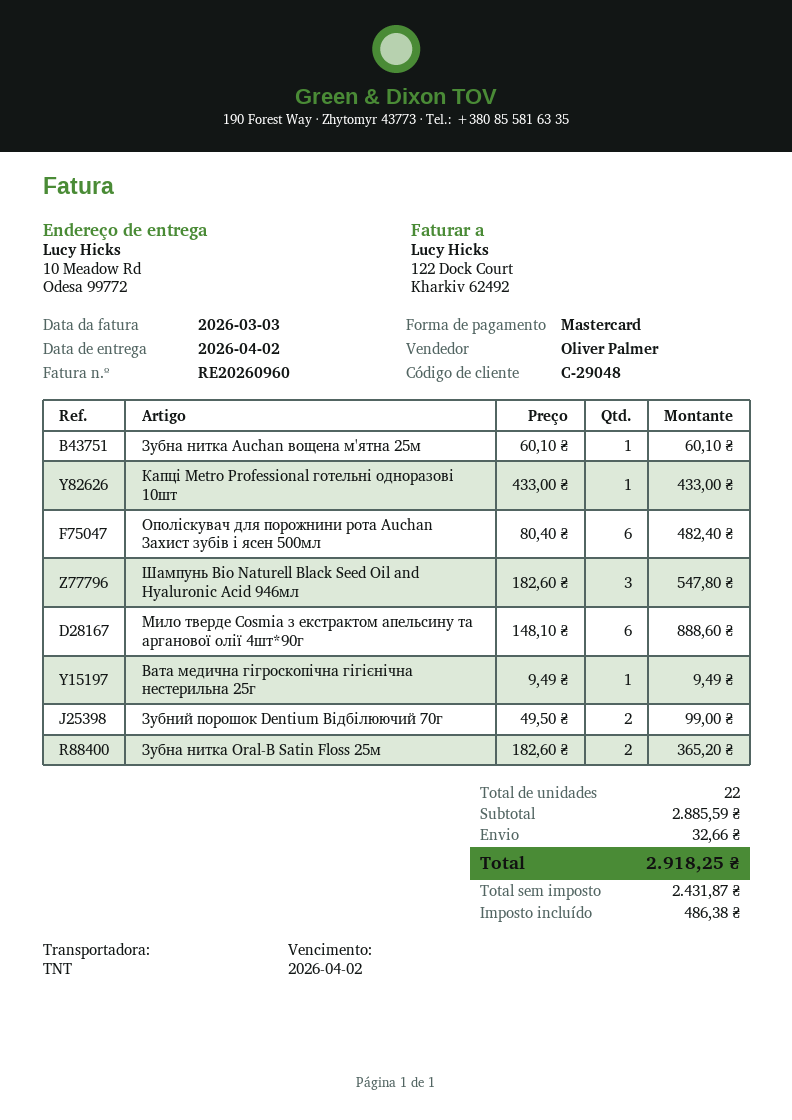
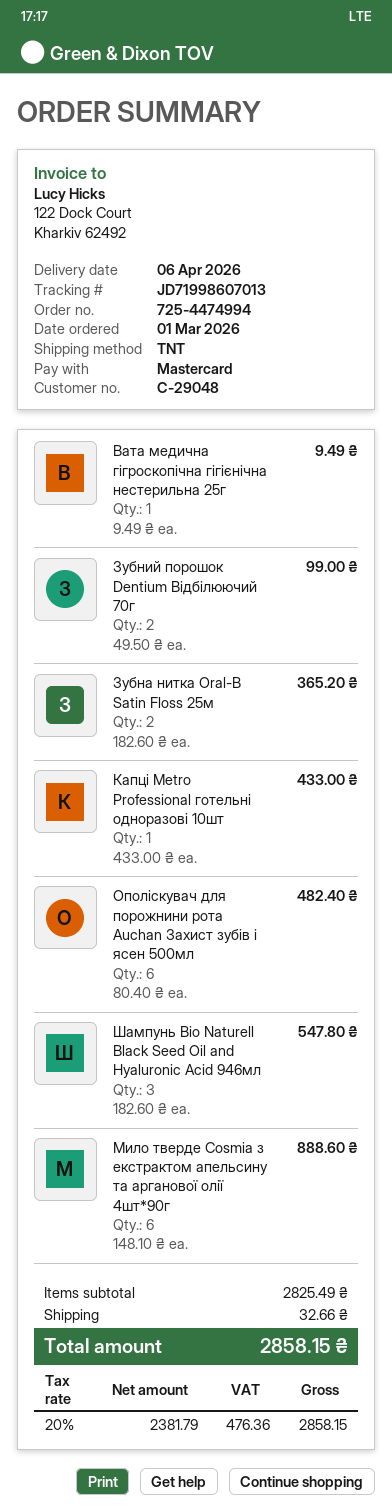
delivery date: 2026-04-02 -> 2026-04-06
Зубна нитка Auchan вощена м'ятна 25м: 1 x 60.10 = 60.10 -> none
subtotal: 2885.59 -> 2825.49
net: 2431.87 -> 2381.79
tax: 486.38 -> 476.36
total: 2918.25 -> 2858.15

